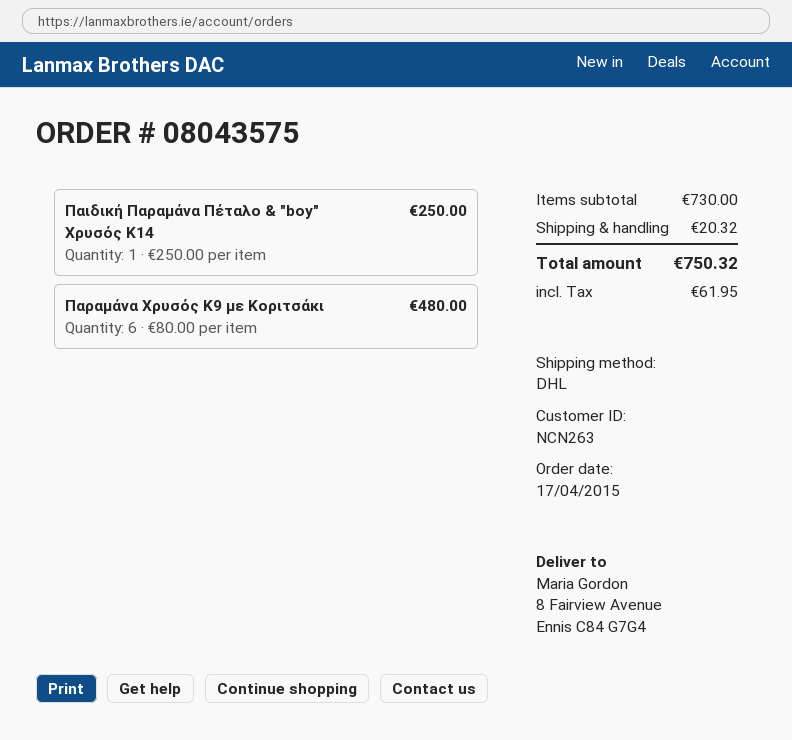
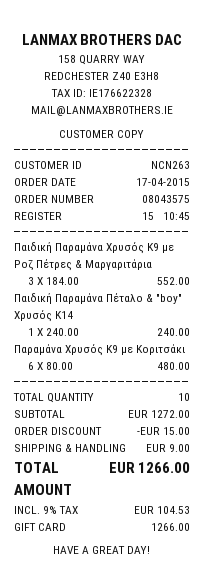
Παιδική Παραμάνα Πέταλο & "boy" Χρυσός Κ14: 1 x 250.00 = 250.00 -> 1 x 240.00 = 240.00
Παιδική Παραμάνα Χρυσός Κ9 με Ροζ Πέτρες & Μαργαριτάρια: none -> 3 x 184.00 = 552.00
subtotal: 730.00 -> 1272.00
discount: none -> 15.00
shipping: 20.32 -> 9.00
tax: 61.95 -> 104.53
total: 750.32 -> 1266.00

